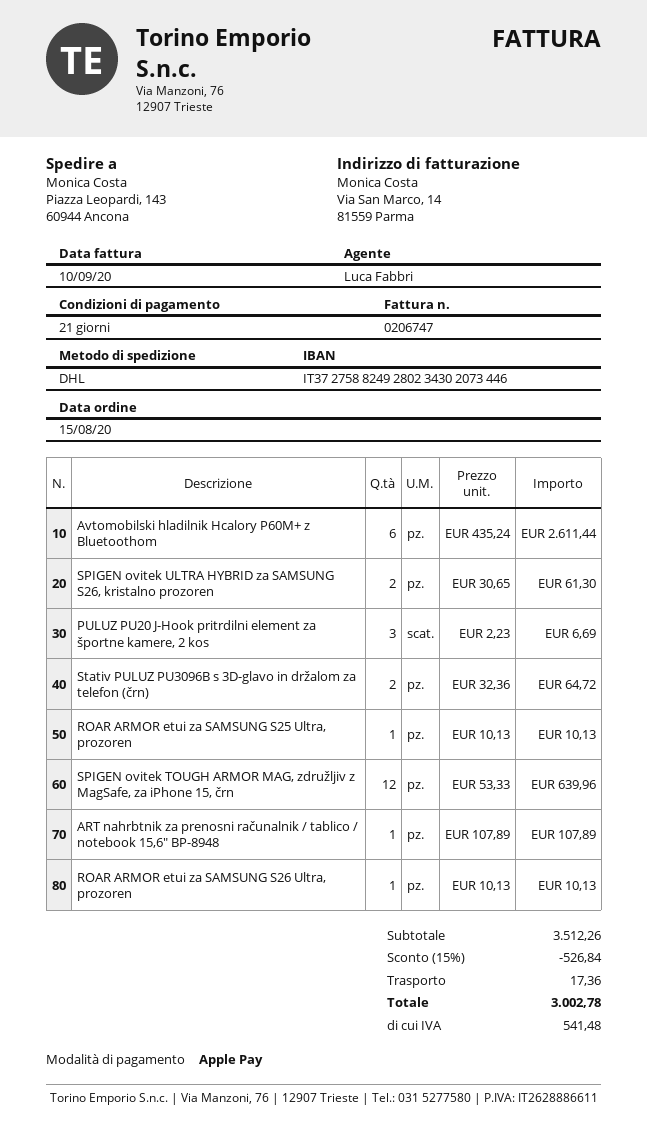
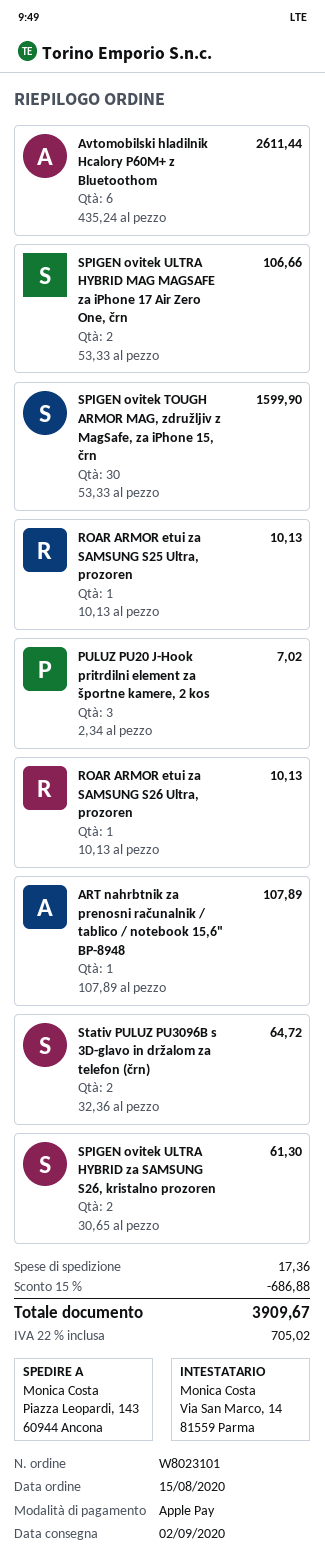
PULUZ PU20 J-Hook pritrdilni element za športne kamere, 2 kos: 3 x 2.23 = 6.69 -> 3 x 2.34 = 7.02
SPIGEN ovitek TOUGH ARMOR MAG, združljiv z MagSafe, za iPhone 15, črn: 12 x 53.33 = 639.96 -> 30 x 53.33 = 1599.90
SPIGEN ovitek ULTRA HYBRID MAG MAGSAFE za iPhone 17 Air Zero One, črn: none -> 2 x 53.33 = 106.66
discount: 15% = 526.84 -> 15% = 686.88
tax: 541.48 -> 705.02
total: 3002.78 -> 3909.67

